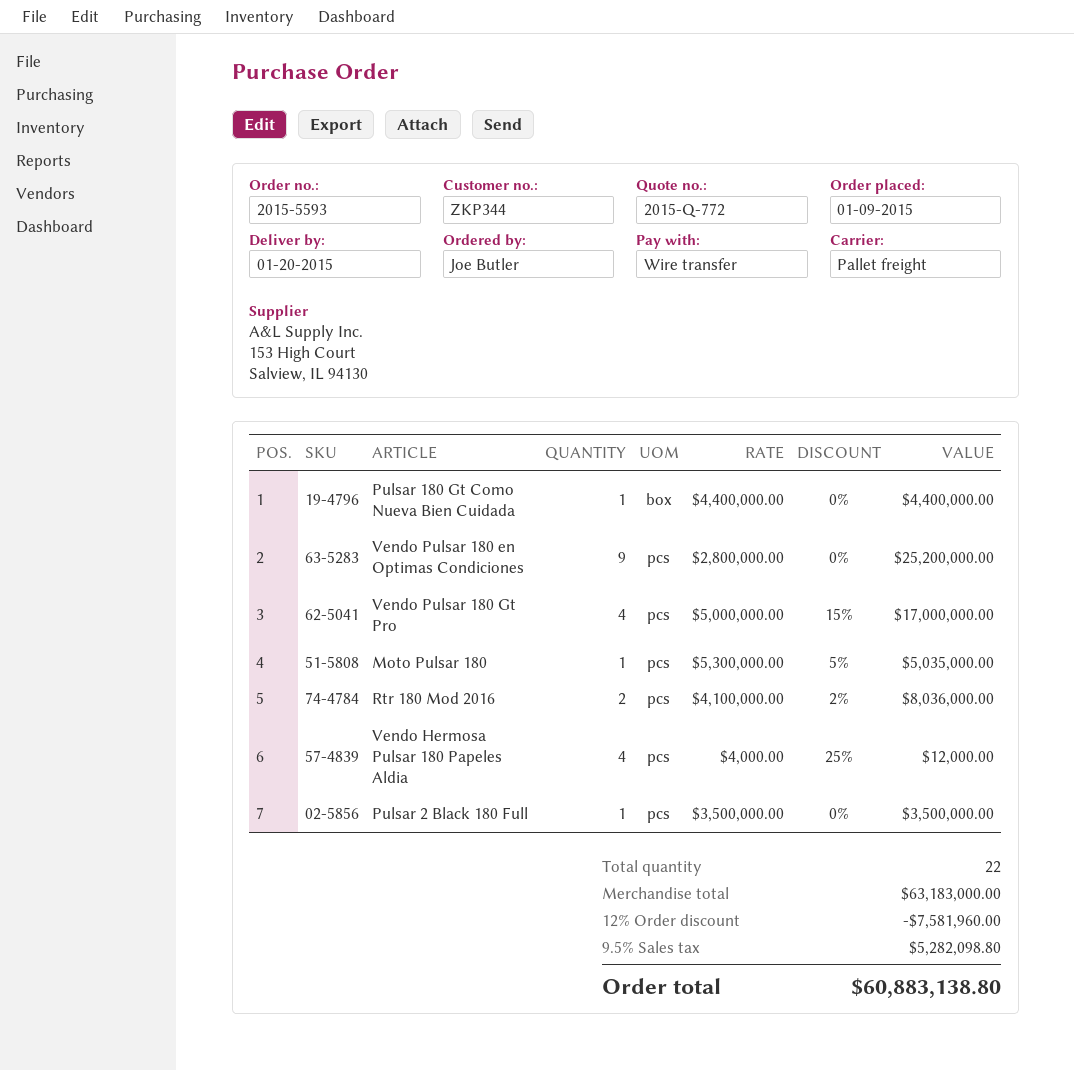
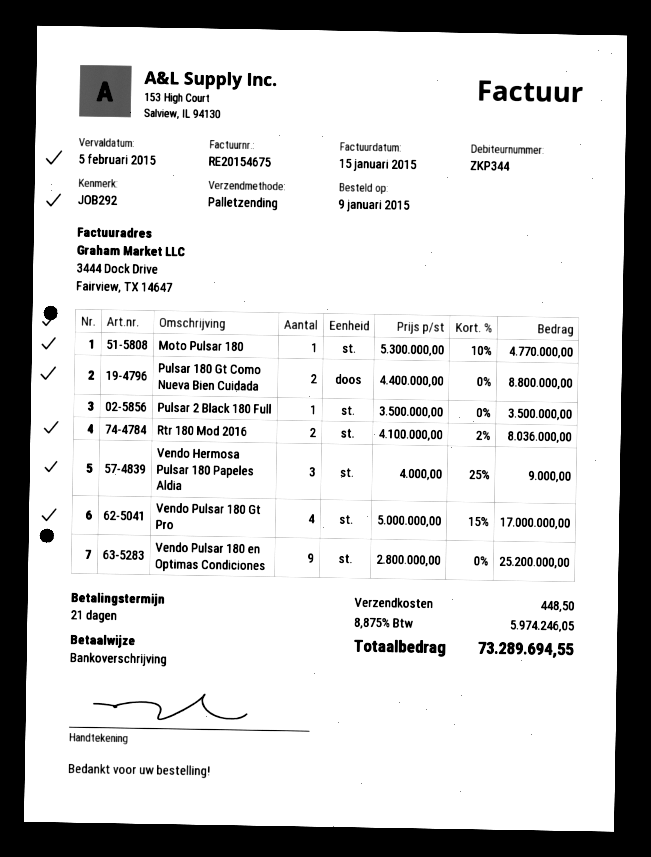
Pulsar 180 Gt Como Nueva Bien Cuidada: 1 x 4400000.00 = 4400000.00 -> 2 x 4400000.00 = 8800000.00
Moto Pulsar 180: 1 x 5300000.00 - 5% = 5035000.00 -> 1 x 5300000.00 - 10% = 4770000.00
Vendo Hermosa Pulsar 180 Papeles Aldia: 4 x 4000.00 - 25% = 12000.00 -> 3 x 4000.00 - 25% = 9000.00
discount: 12% = 7581960.00 -> none
shipping: none -> 448.50
tax: 9.5% = 5282098.80 -> 8.875% = 5974246.05
total: 60883138.80 -> 73289694.55

